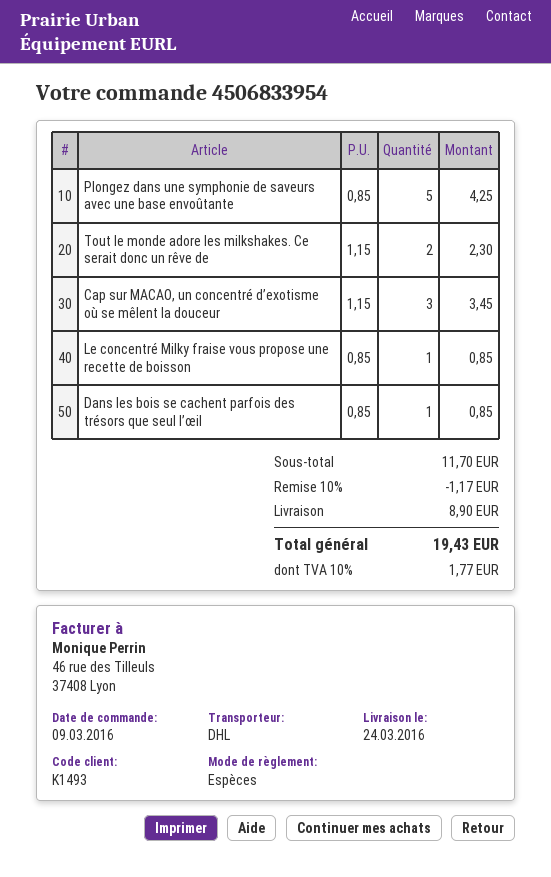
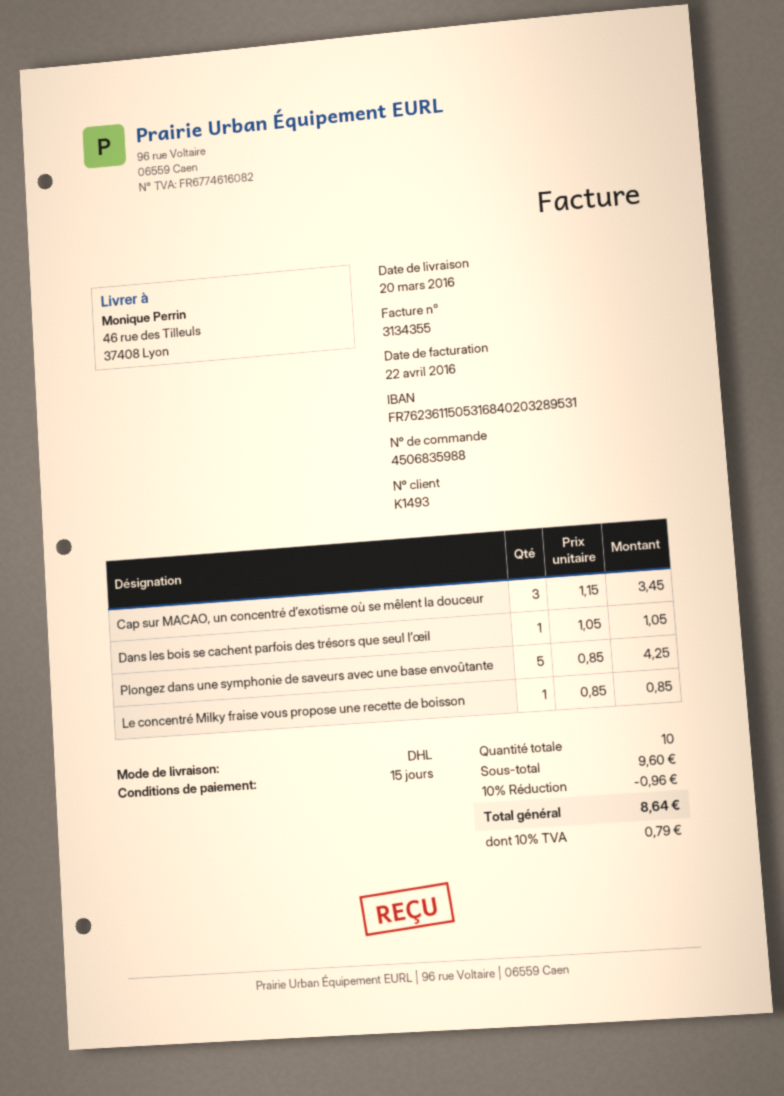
order number: 4506833954 -> 4506835988
delivery date: 2016-03-24 -> 2016-03-20
Tout le monde adore les milkshakes. Ce serait donc un rêve de: 2 x 1.15 = 2.30 -> none
Dans les bois se cachent parfois des trésors que seul l’œil: 1 x 0.85 = 0.85 -> 1 x 1.05 = 1.05
subtotal: 11.70 -> 9.60
discount: 10% = 1.17 -> 10% = 0.96
shipping: 8.90 -> none
tax: 10% = 1.77 -> 10% = 0.79
total: 19.43 -> 8.64

